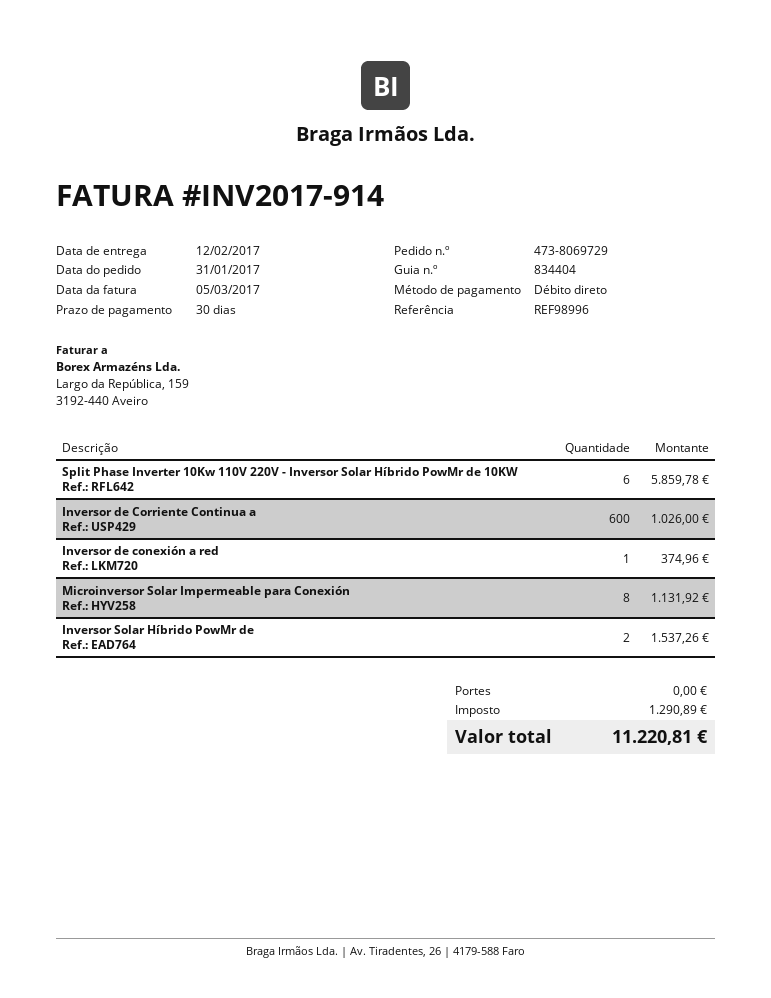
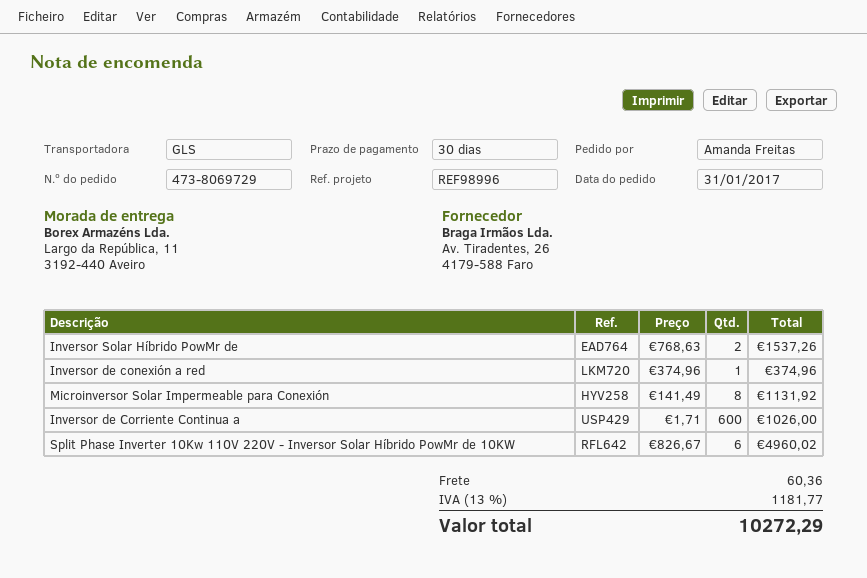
Split Phase Inverter 10Kw 110V 220V - Inversor Solar Híbrido PowMr de 10KW: 6 for 5859.78 -> 6 for 4960.02
shipping: 0.00 -> 60.36
tax: 1290.89 -> 1181.77
total: 11220.81 -> 10272.29

